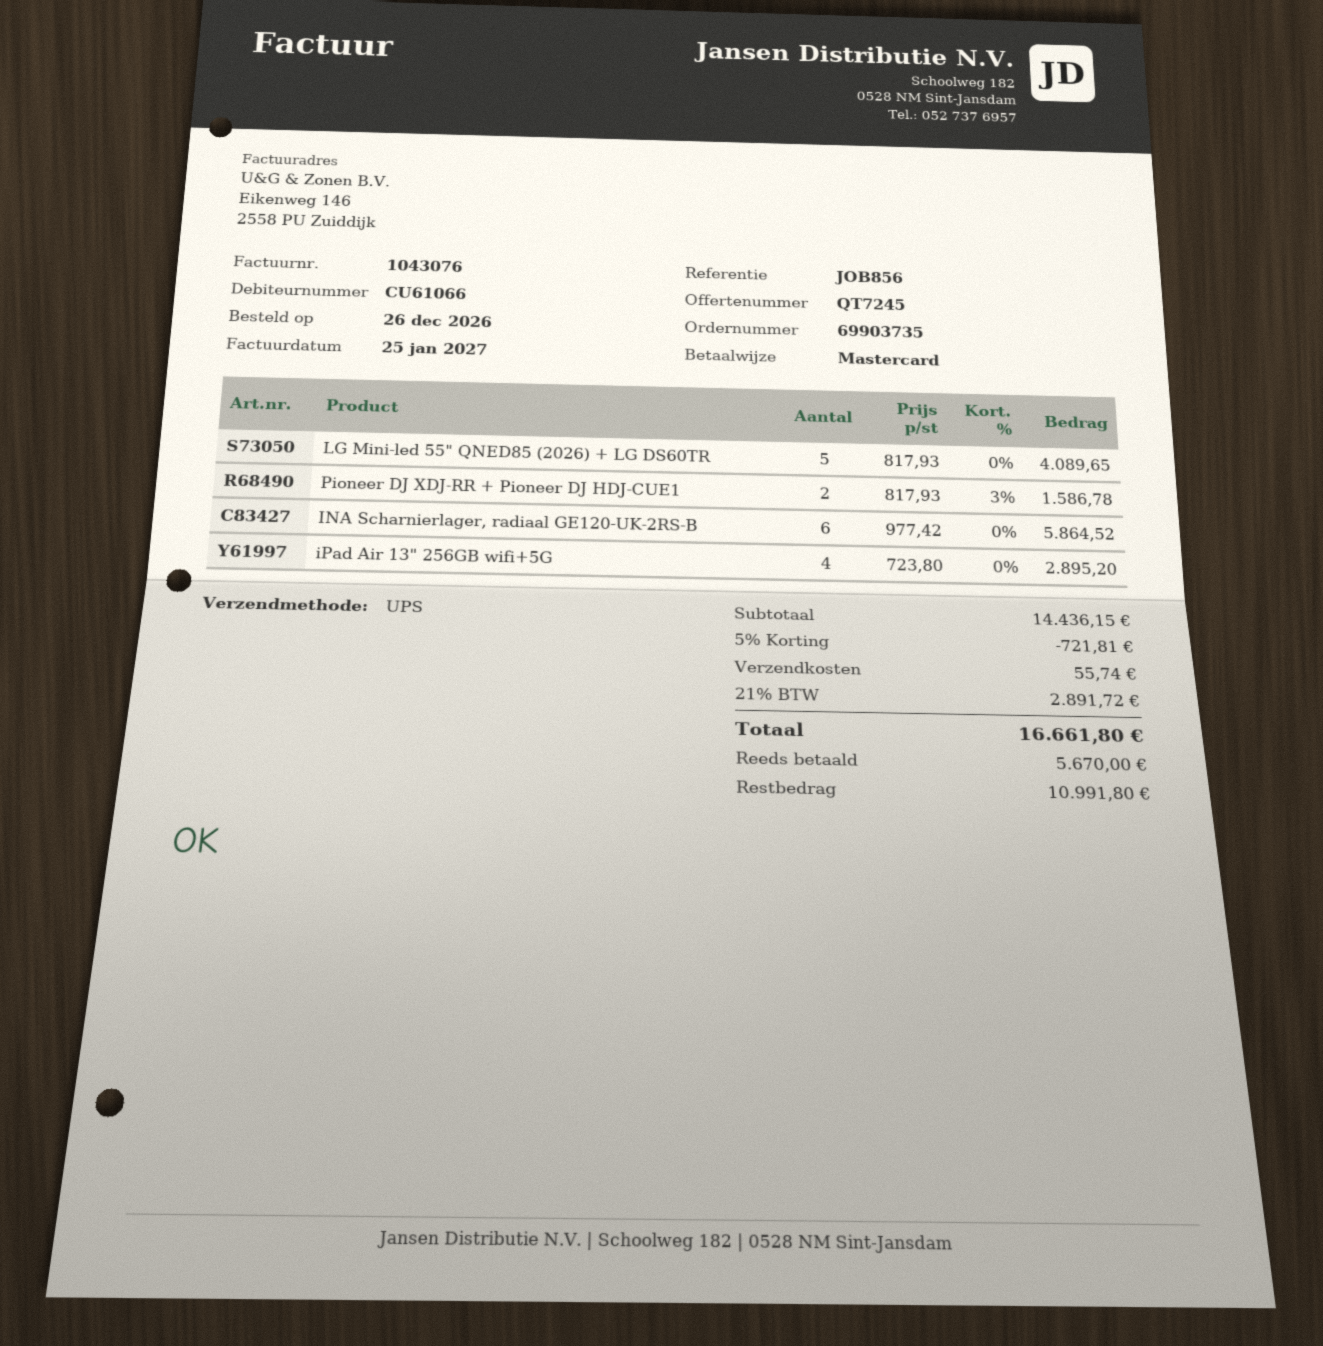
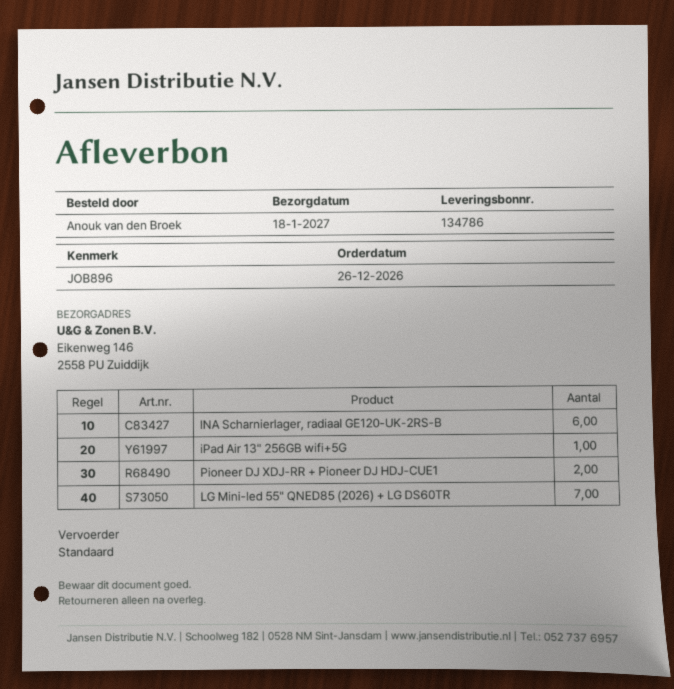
reference: JOB856 -> JOB896
shipping method: UPS -> standard
LG Mini-led 55" QNED85 (2026) + LG DS60TR: 5 -> 7
iPad Air 13" 256GB wifi+5G: 4 -> 1

